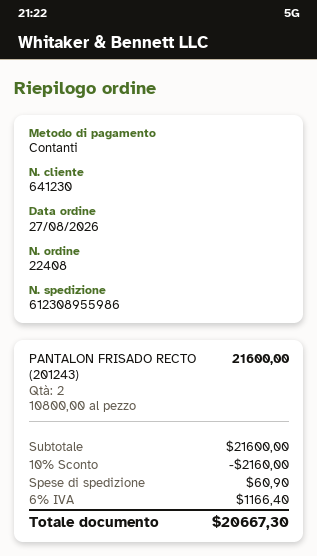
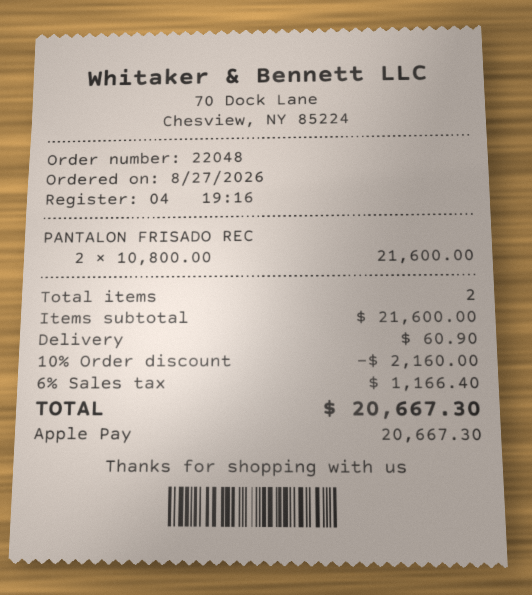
order number: 22408 -> 22048
payment method: cash -> Apple Pay

